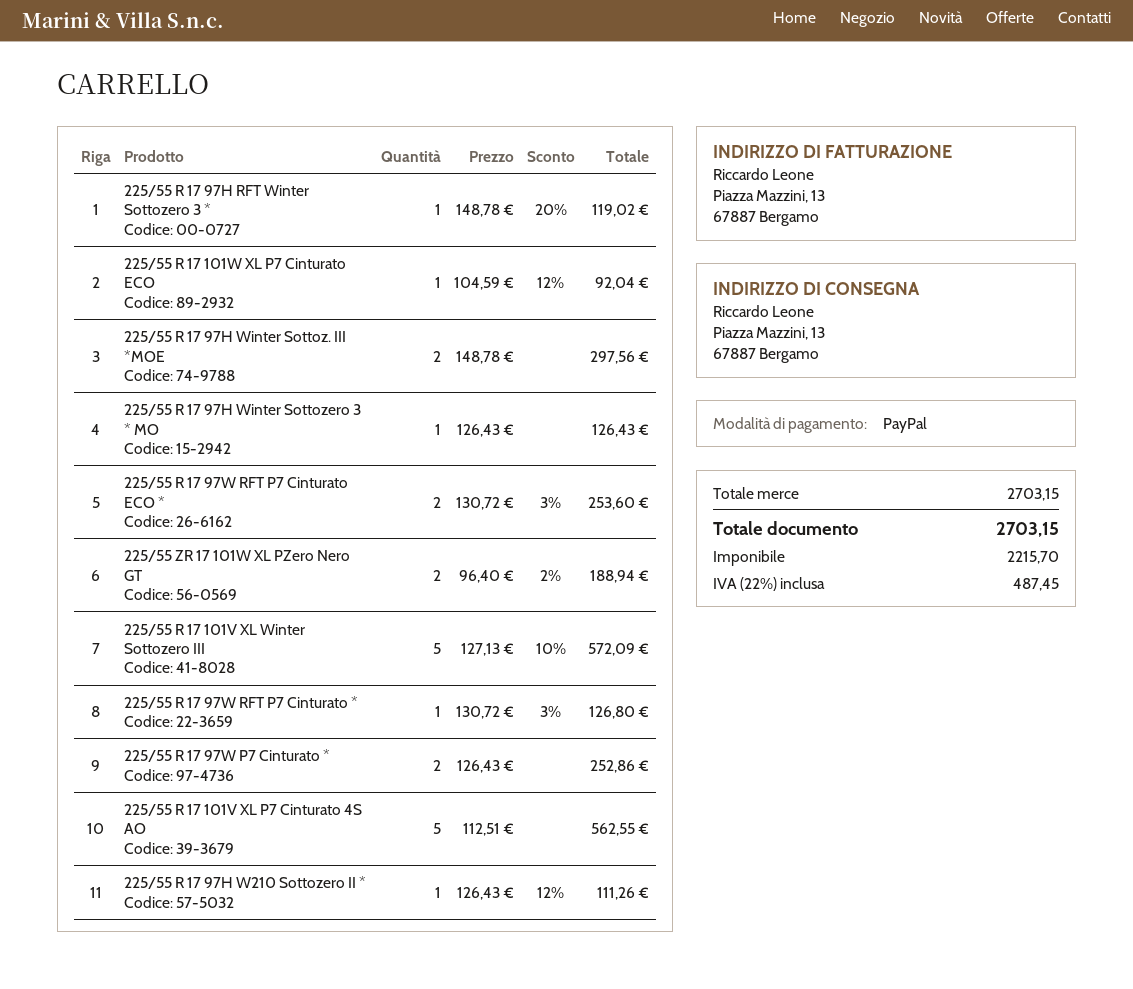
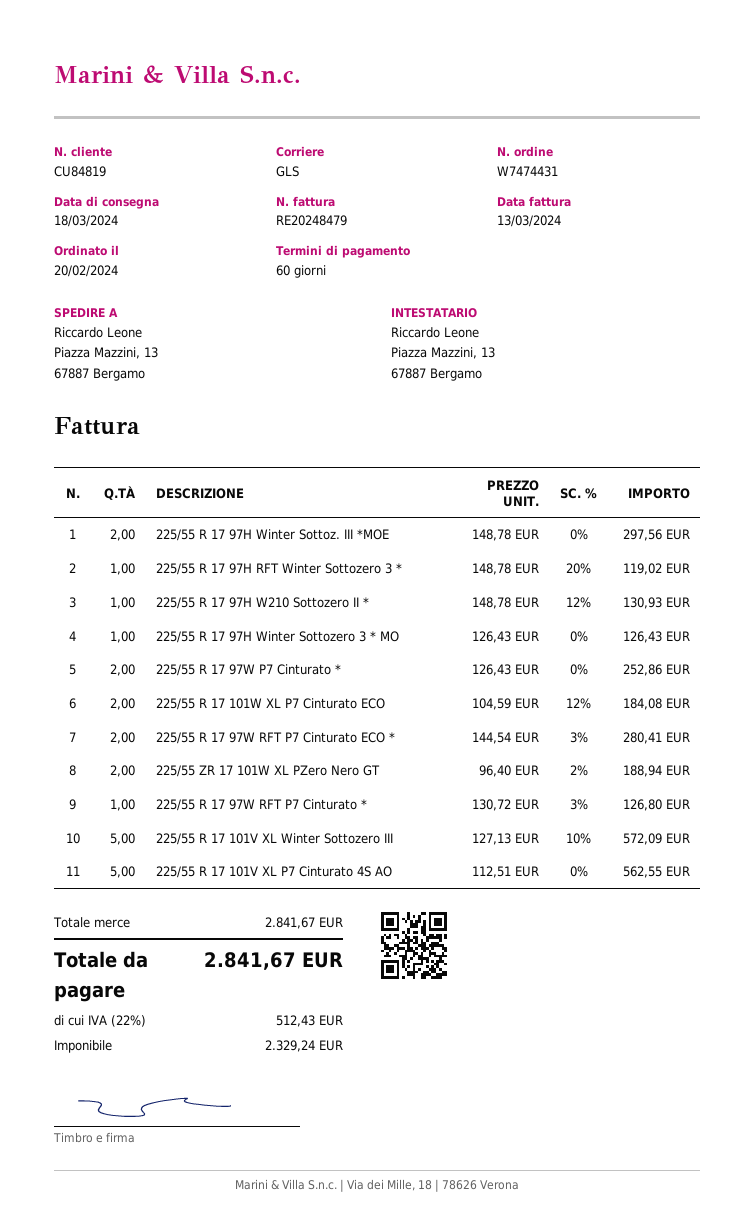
225/55 R 17 101W XL P7 Cinturato ECO: 1 x 104.59 - 12% = 92.04 -> 2 x 104.59 - 12% = 184.08
225/55 R 17 97W RFT P7 Cinturato ECO *: 2 x 130.72 - 3% = 253.60 -> 2 x 144.54 - 3% = 280.41
225/55 R 17 97H W210 Sottozero II *: 1 x 126.43 - 12% = 111.26 -> 1 x 148.78 - 12% = 130.93
subtotal: 2703.15 -> 2841.67
net: 2215.70 -> 2329.24
tax: 22% = 487.45 -> 22% = 512.43
total: 2703.15 -> 2841.67

